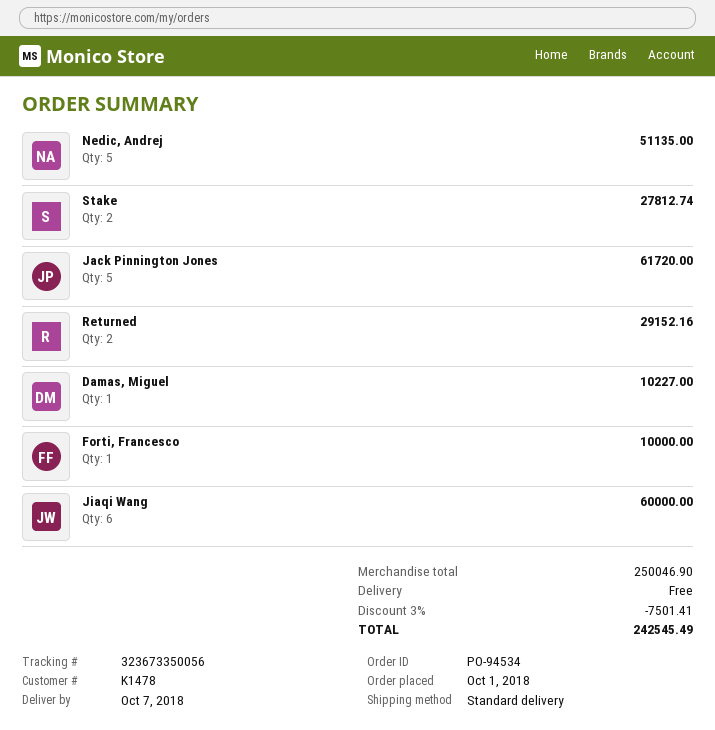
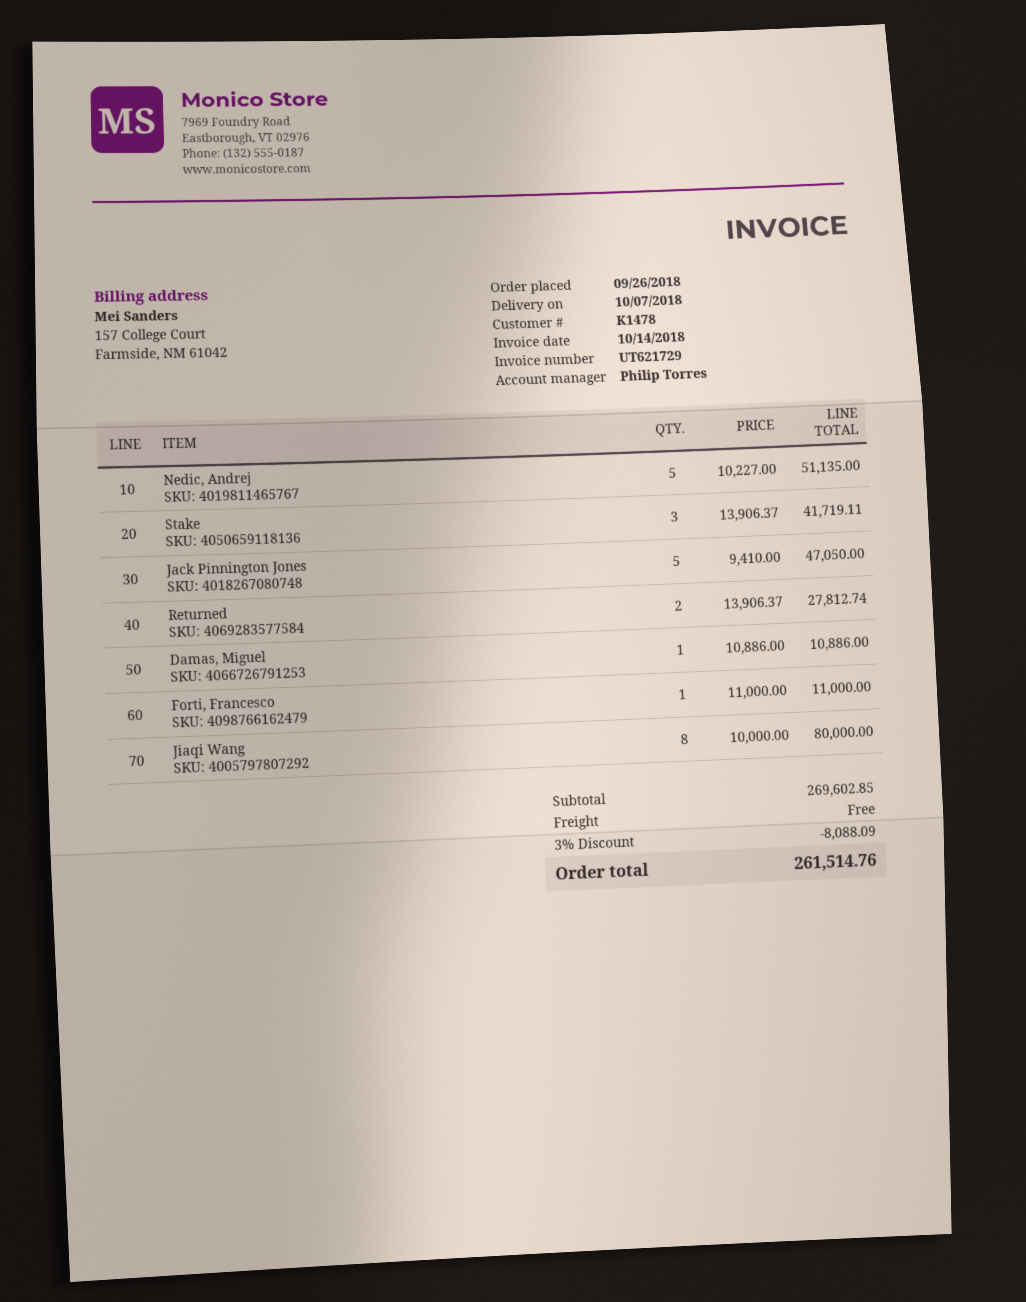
order date: 2018-10-01 -> 2018-09-26
Stake: 2 for 27812.74 -> 3 for 41719.11
Jack Pinnington Jones: 5 for 61720.00 -> 5 for 47050.00
Returned: 2 for 29152.16 -> 2 for 27812.74
Damas, Miguel: 1 for 10227.00 -> 1 for 10886.00
Forti, Francesco: 1 for 10000.00 -> 1 for 11000.00
Jiaqi Wang: 6 for 60000.00 -> 8 for 80000.00
subtotal: 250046.90 -> 269602.85
discount: 3% = 7501.41 -> 3% = 8088.09
total: 242545.49 -> 261514.76

